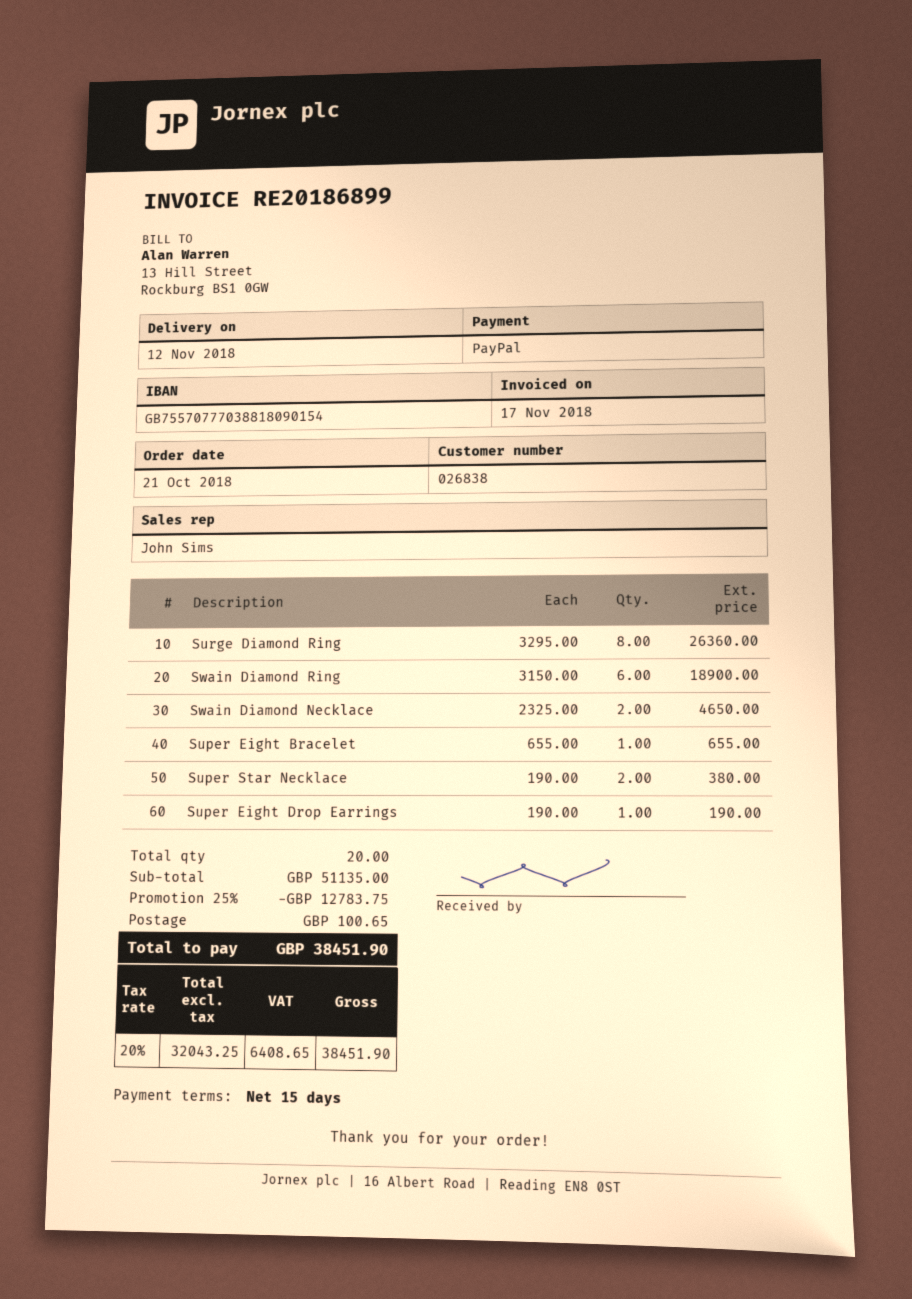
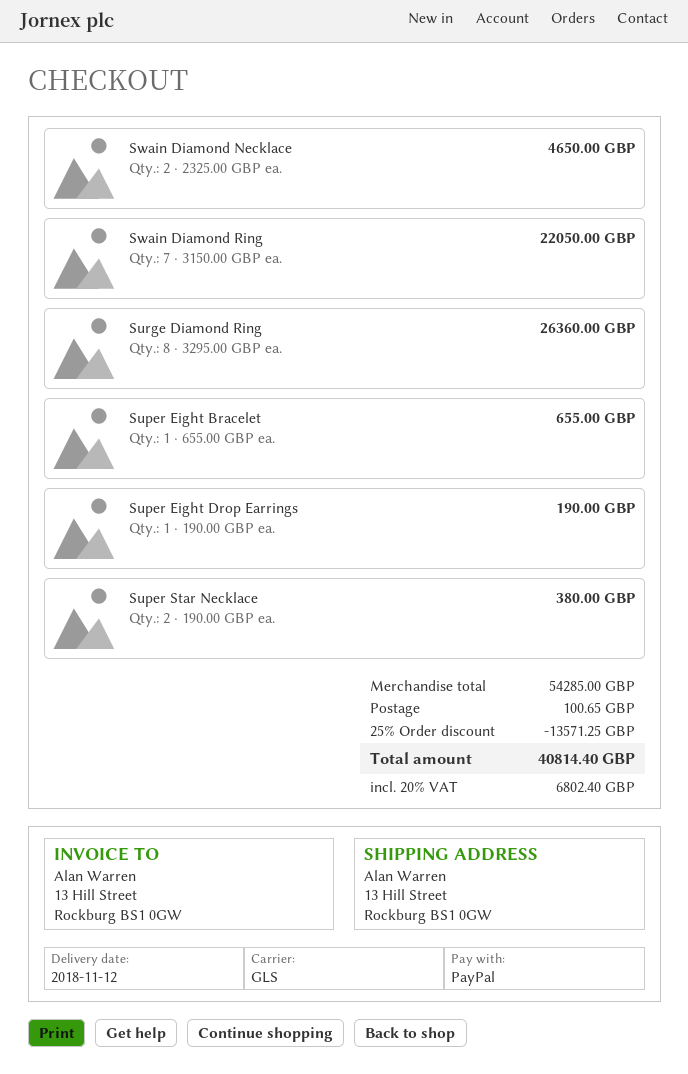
Swain Diamond Ring: 6 x 3150.00 = 18900.00 -> 7 x 3150.00 = 22050.00
subtotal: 51135.00 -> 54285.00
discount: 25% = 12783.75 -> 25% = 13571.25
tax: 20% = 6408.65 -> 20% = 6802.40
total: 38451.90 -> 40814.40

